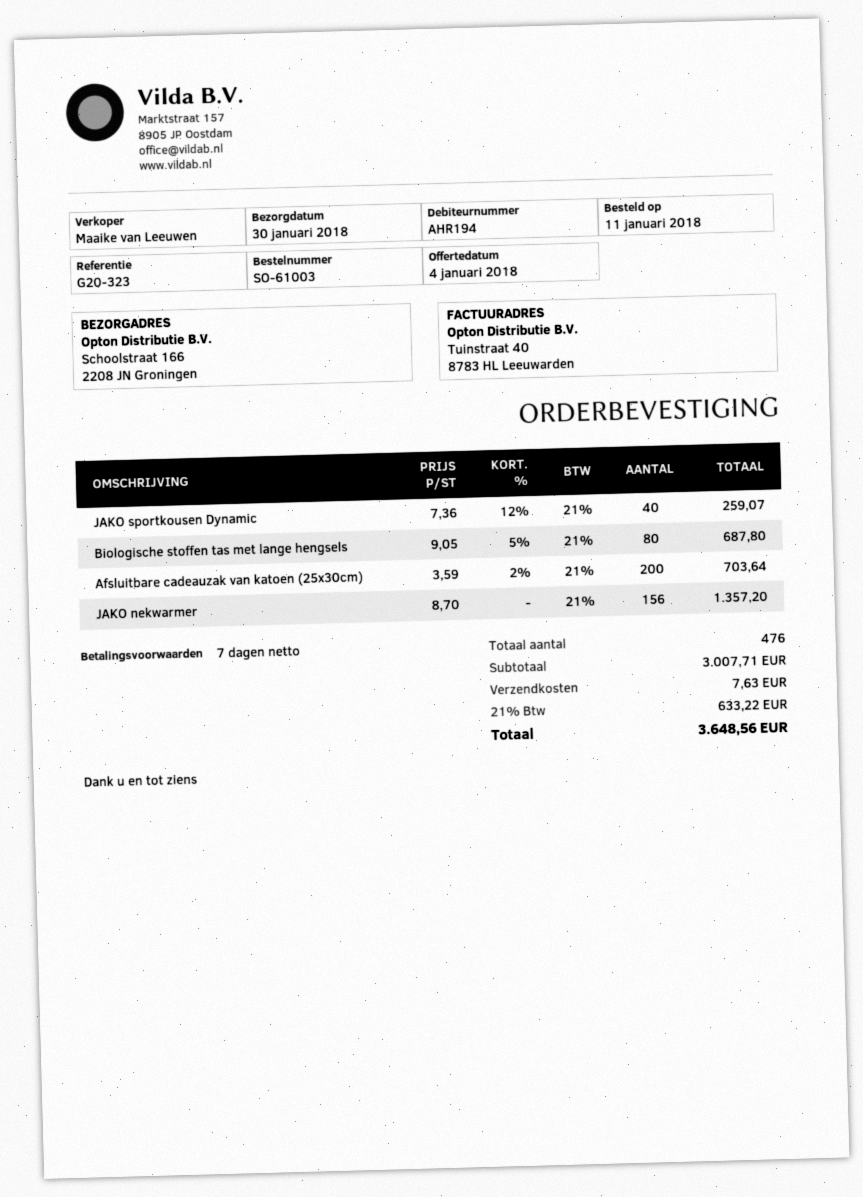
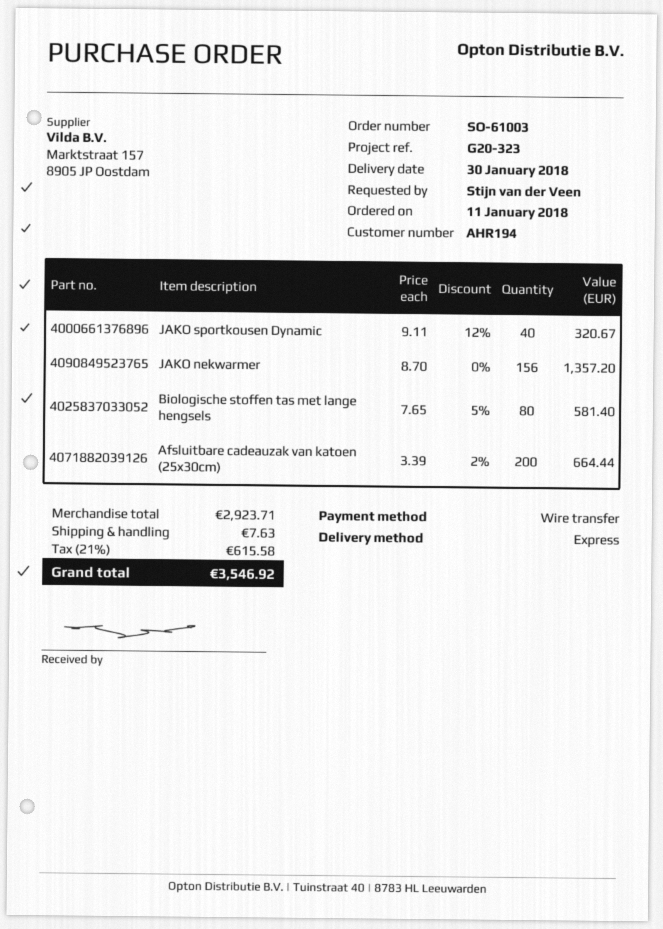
JAKO sportkousen Dynamic: 40 x 7.36 - 12% = 259.07 -> 40 x 9.11 - 12% = 320.67
Biologische stoffen tas met lange hengsels: 80 x 9.05 - 5% = 687.80 -> 80 x 7.65 - 5% = 581.40
Afsluitbare cadeauzak van katoen (25x30cm): 200 x 3.59 - 2% = 703.64 -> 200 x 3.39 - 2% = 664.44
subtotal: 3007.71 -> 2923.71
tax: 21% = 633.22 -> 21% = 615.58
total: 3648.56 -> 3546.92

